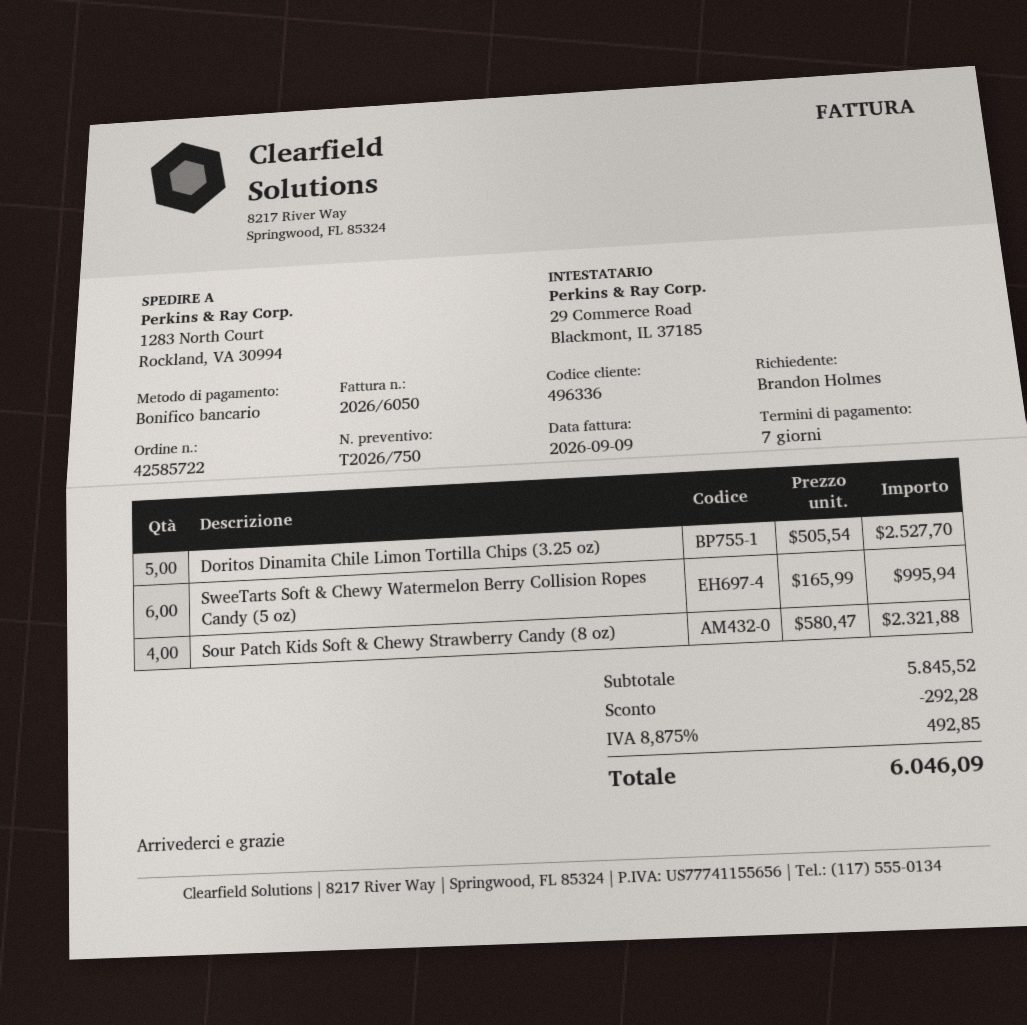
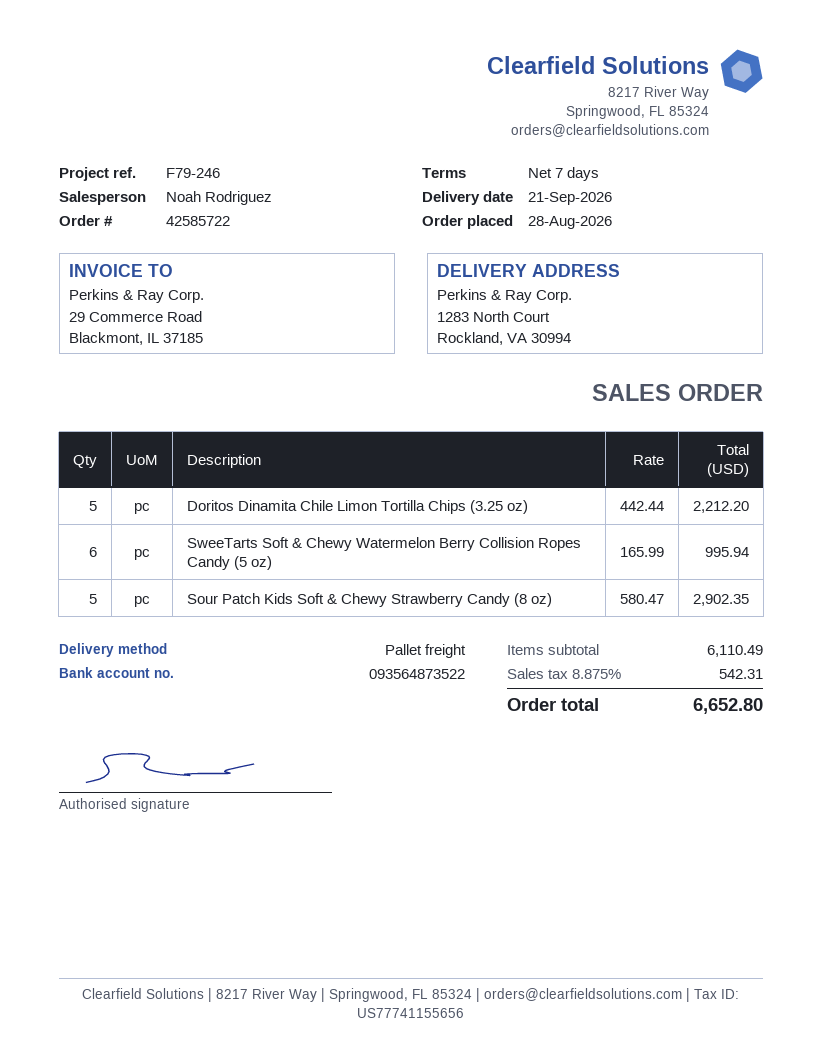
Doritos Dinamita Chile Limon Tortilla Chips (3.25 oz): 5 x 505.54 = 2527.70 -> 5 x 442.44 = 2212.20
Sour Patch Kids Soft & Chewy Strawberry Candy (8 oz): 4 x 580.47 = 2321.88 -> 5 x 580.47 = 2902.35
subtotal: 5845.52 -> 6110.49
discount: 292.28 -> none
tax: 8.875% = 492.85 -> 8.875% = 542.31
total: 6046.09 -> 6652.80

